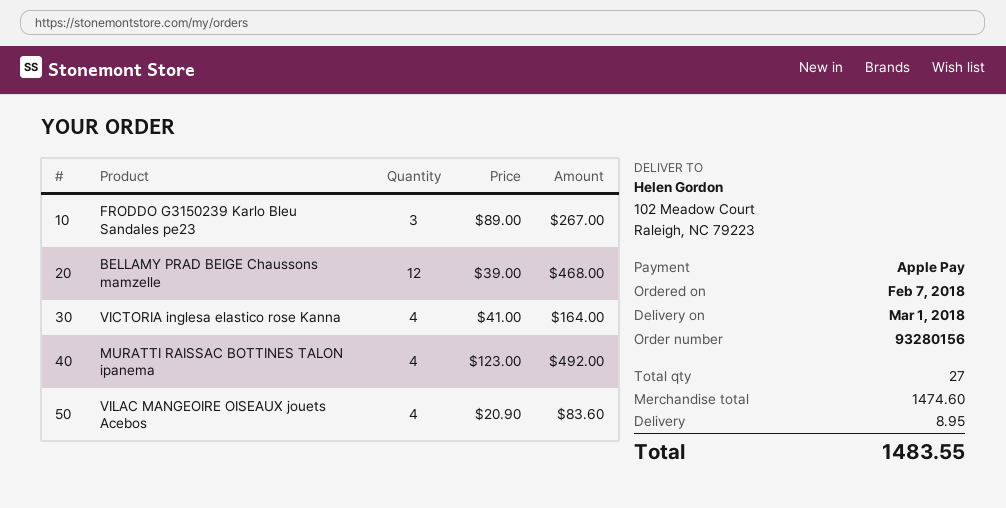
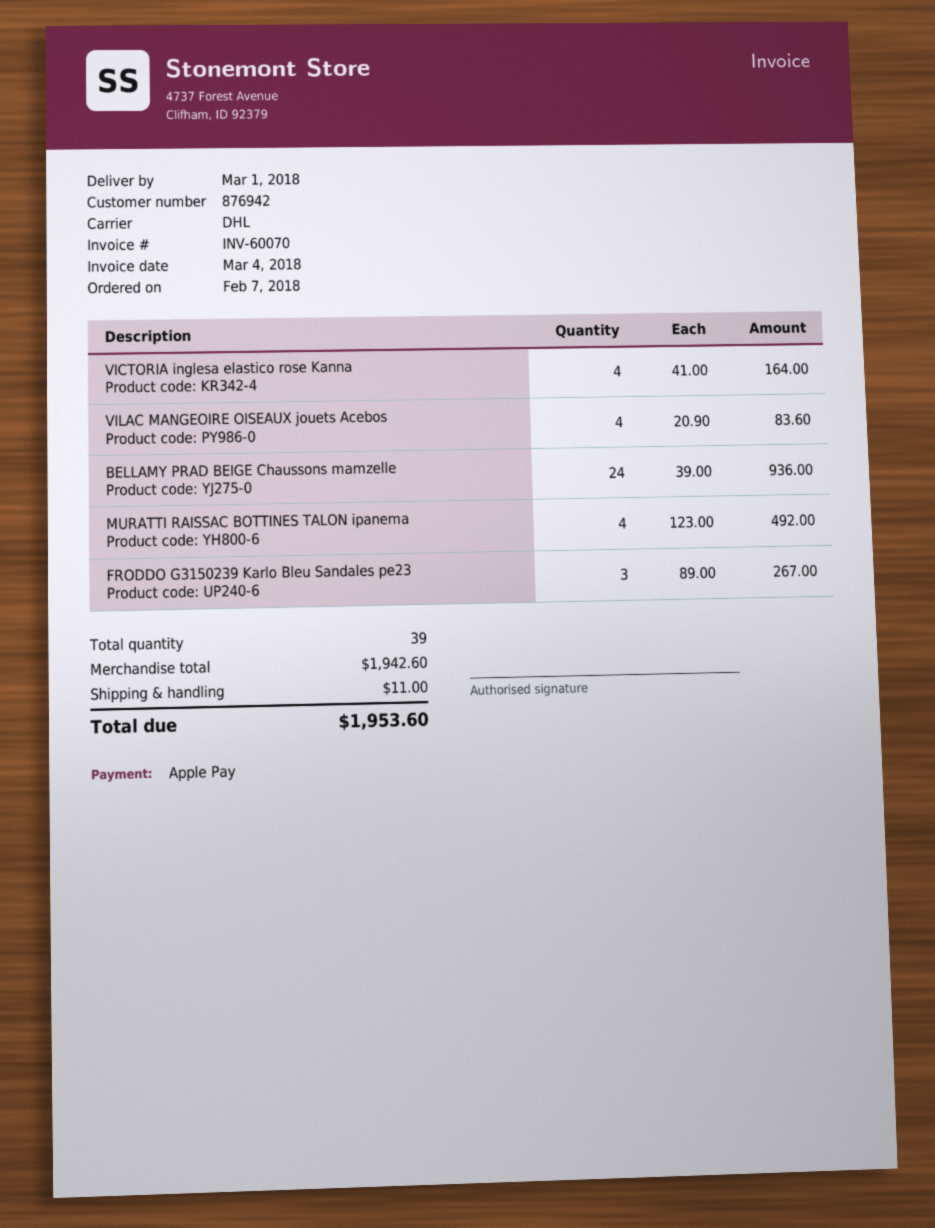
BELLAMY PRAD BEIGE Chaussons mamzelle: 12 x 39.00 = 468.00 -> 24 x 39.00 = 936.00
total quantity: 27 -> 39
subtotal: 1474.60 -> 1942.60
shipping: 8.95 -> 11.00
total: 1483.55 -> 1953.60

